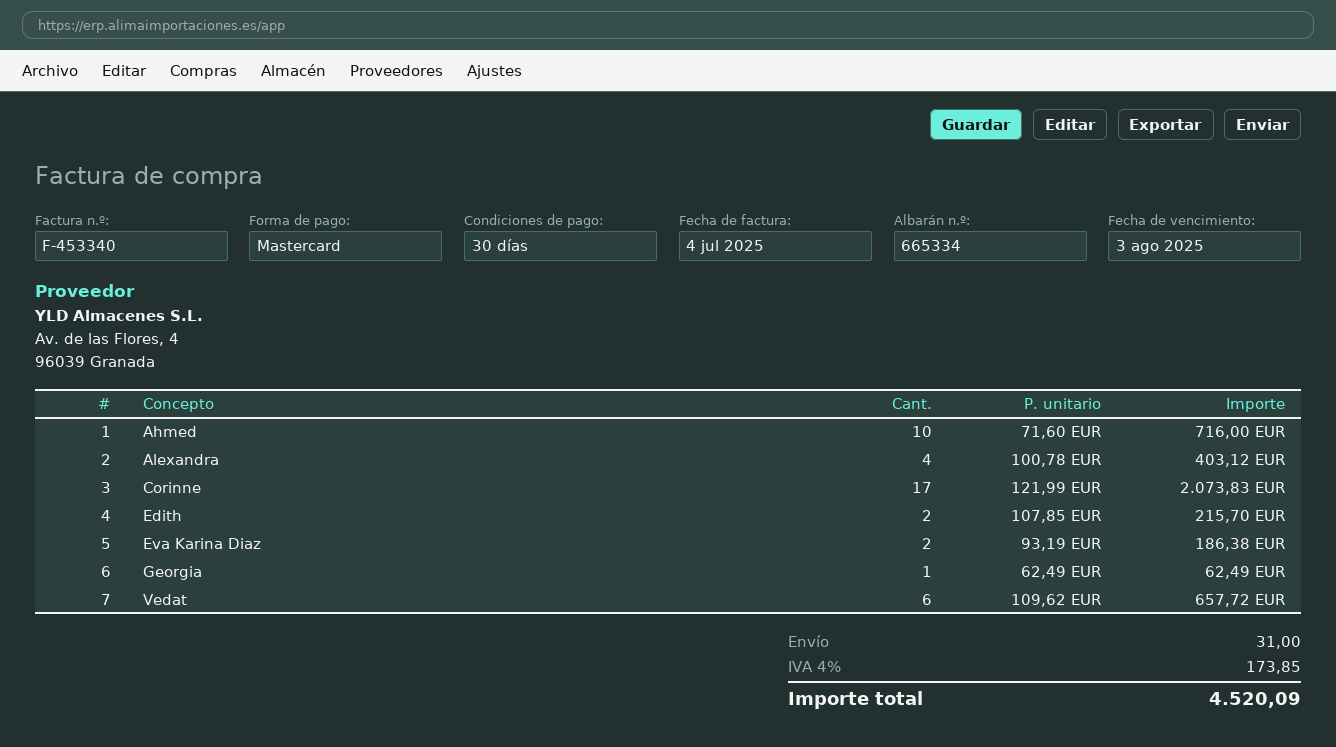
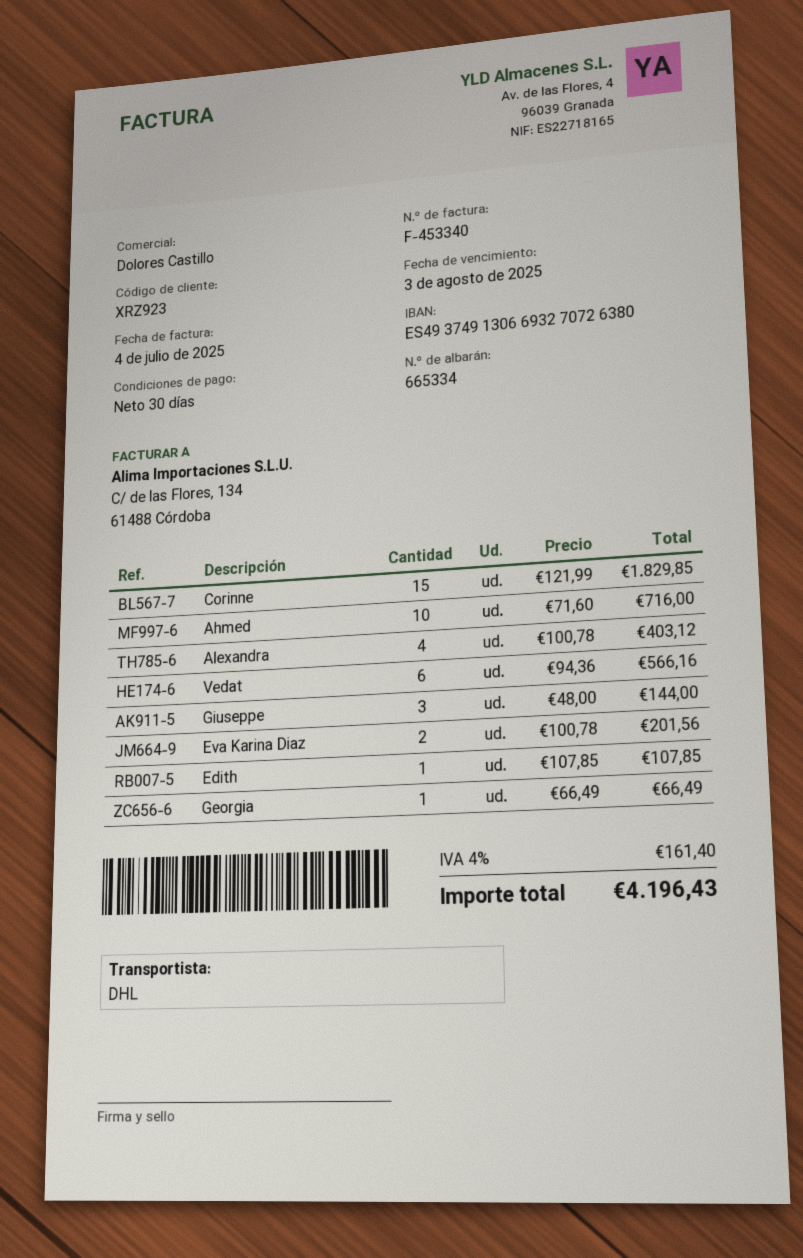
Corinne: 17 x 121.99 = 2073.83 -> 15 x 121.99 = 1829.85
Edith: 2 x 107.85 = 215.70 -> 1 x 107.85 = 107.85
Eva Karina Diaz: 2 x 93.19 = 186.38 -> 2 x 100.78 = 201.56
Georgia: 1 x 62.49 = 62.49 -> 1 x 66.49 = 66.49
Vedat: 6 x 109.62 = 657.72 -> 6 x 94.36 = 566.16
Giuseppe: none -> 3 x 48.00 = 144.00
shipping: 31.00 -> none
tax: 4% = 173.85 -> 4% = 161.40
total: 4520.09 -> 4196.43

